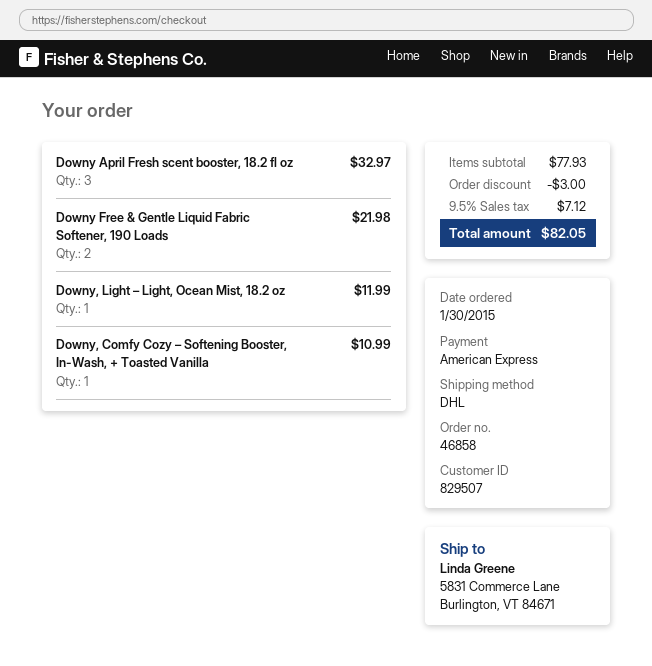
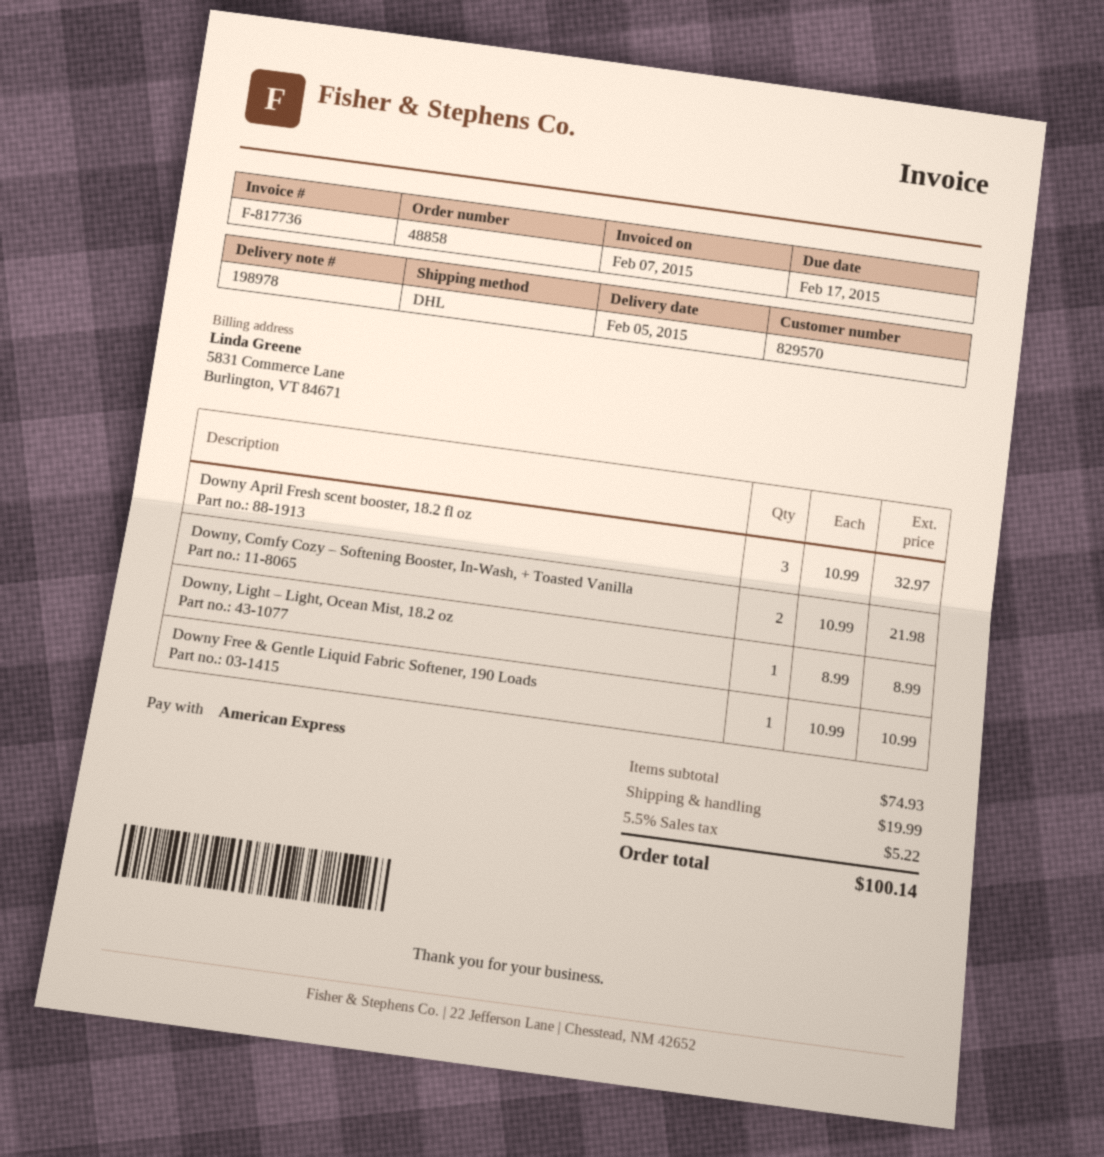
order number: 46858 -> 48858
customer number: 829507 -> 829570
Downy Free & Gentle Liquid Fabric Softener, 190 Loads: 2 for 21.98 -> 1 for 10.99
Downy, Light – Light, Ocean Mist, 18.2 oz: 1 for 11.99 -> 1 for 8.99
Downy, Comfy Cozy – Softening Booster, In-Wash, + Toasted Vanilla: 1 for 10.99 -> 2 for 21.98
subtotal: 77.93 -> 74.93
discount: 3.00 -> none
shipping: none -> 19.99
tax: 9.5% = 7.12 -> 5.5% = 5.22
total: 82.05 -> 100.14

